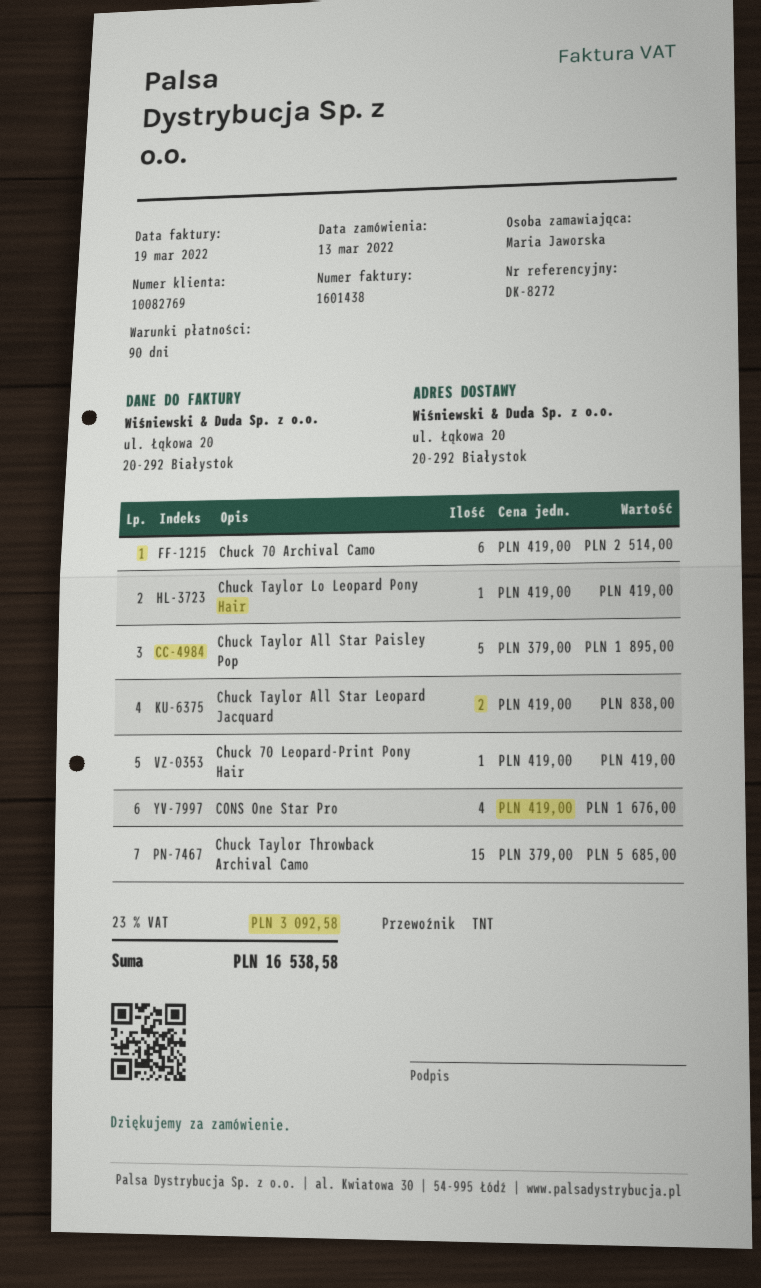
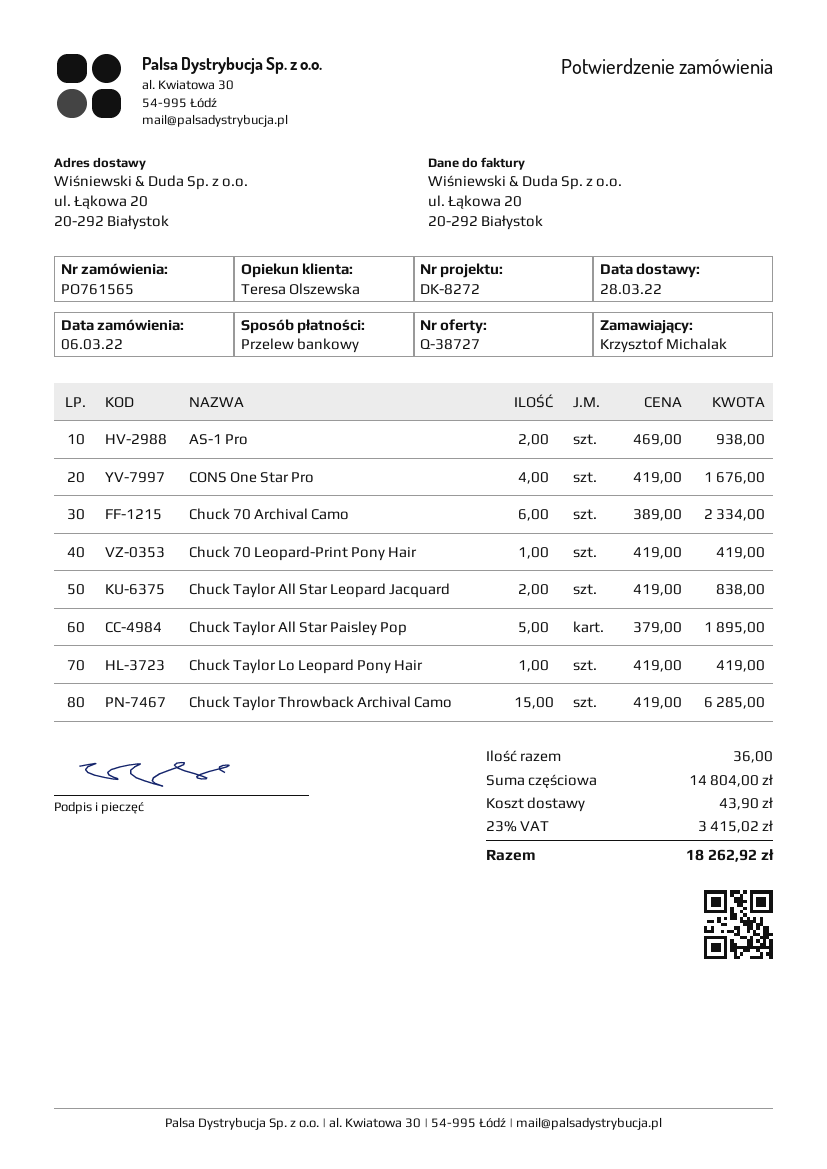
order date: 2022-03-13 -> 2022-03-06
ordered by: Maria Jaworska -> Krzysztof Michalak
Chuck 70 Archival Camo: 6 x 419.00 = 2514.00 -> 6 x 389.00 = 2334.00
Chuck Taylor Throwback Archival Camo: 15 x 379.00 = 5685.00 -> 15 x 419.00 = 6285.00
AS-1 Pro: none -> 2 x 469.00 = 938.00
shipping: none -> 43.90
tax: 23% = 3092.58 -> 23% = 3415.02
total: 16538.58 -> 18262.92

